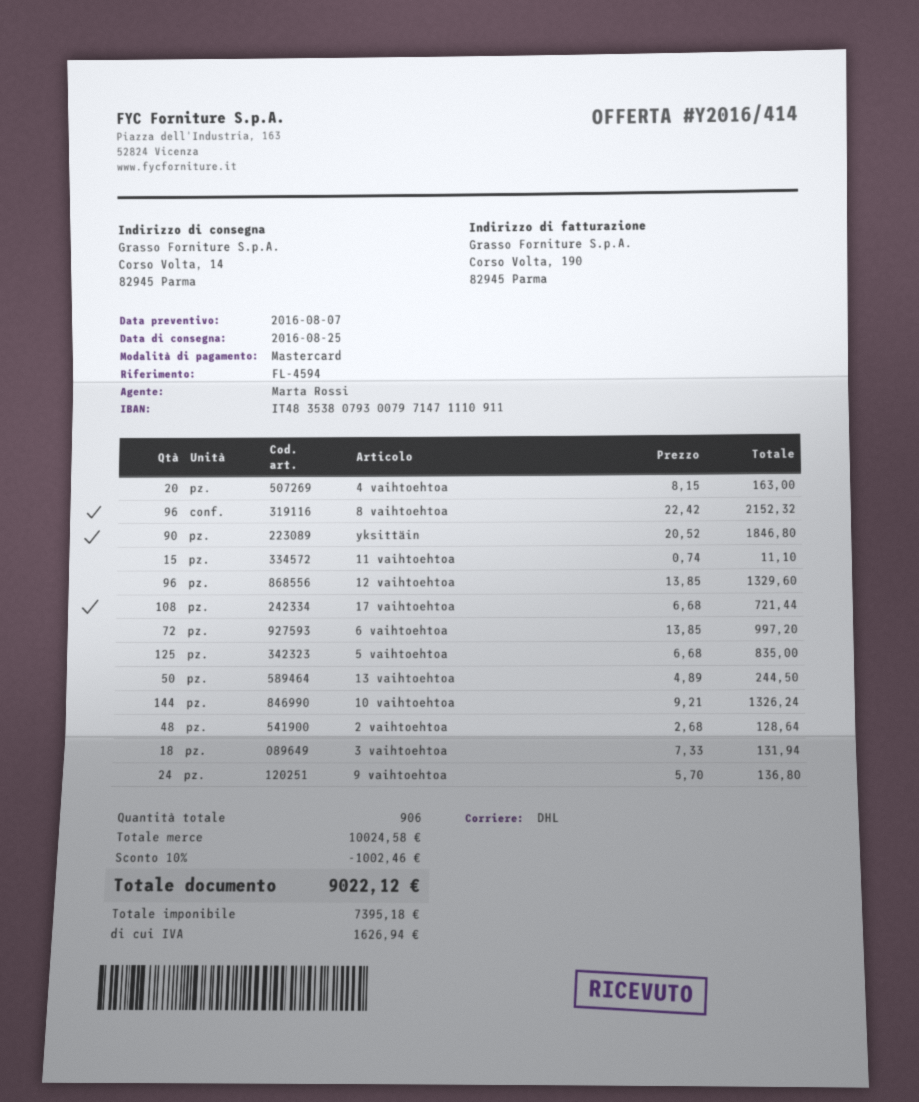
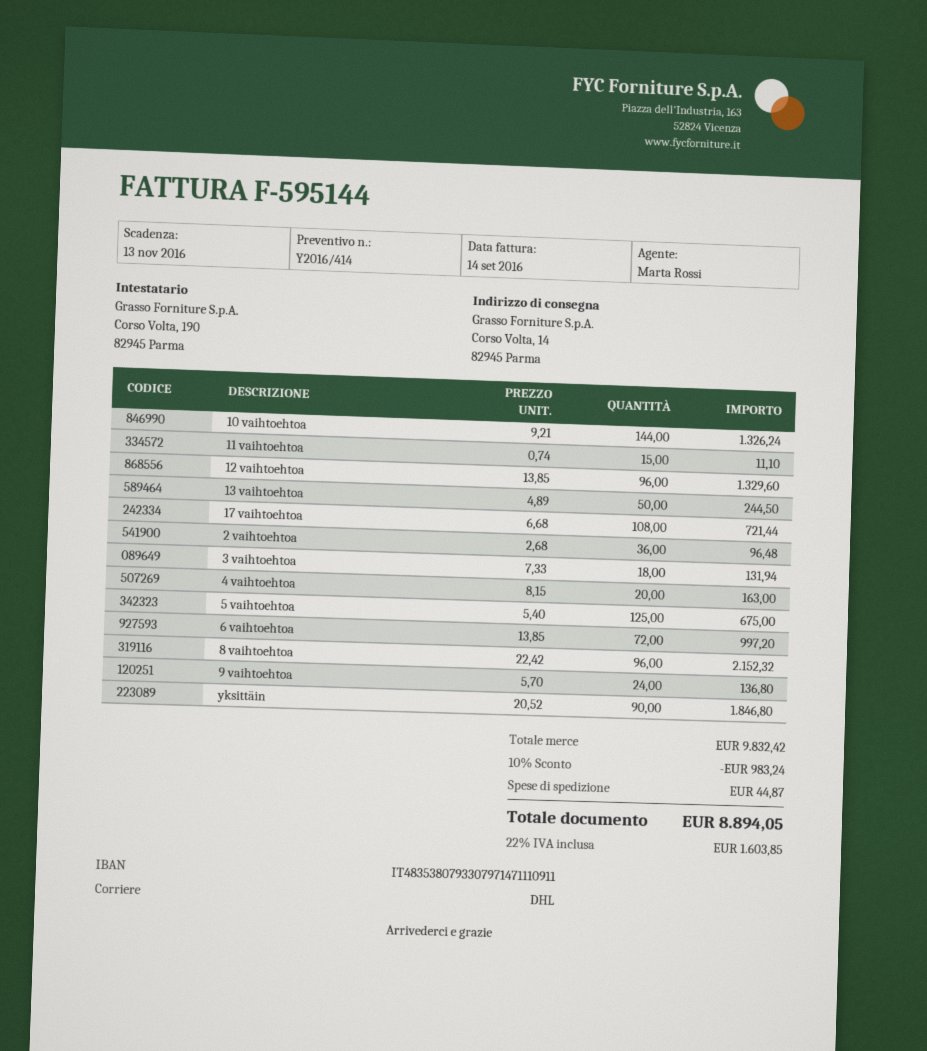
bank account: IT4835380793007971471110911 -> IT4835380793307971471110911
5 vaihtoehtoa: 125 x 6.68 = 835.00 -> 125 x 5.40 = 675.00
2 vaihtoehtoa: 48 x 2.68 = 128.64 -> 36 x 2.68 = 96.48
subtotal: 10024.58 -> 9832.42
discount: 10% = 1002.46 -> 10% = 983.24
shipping: none -> 44.87
tax: 1626.94 -> 1603.85
total: 9022.12 -> 8894.05

